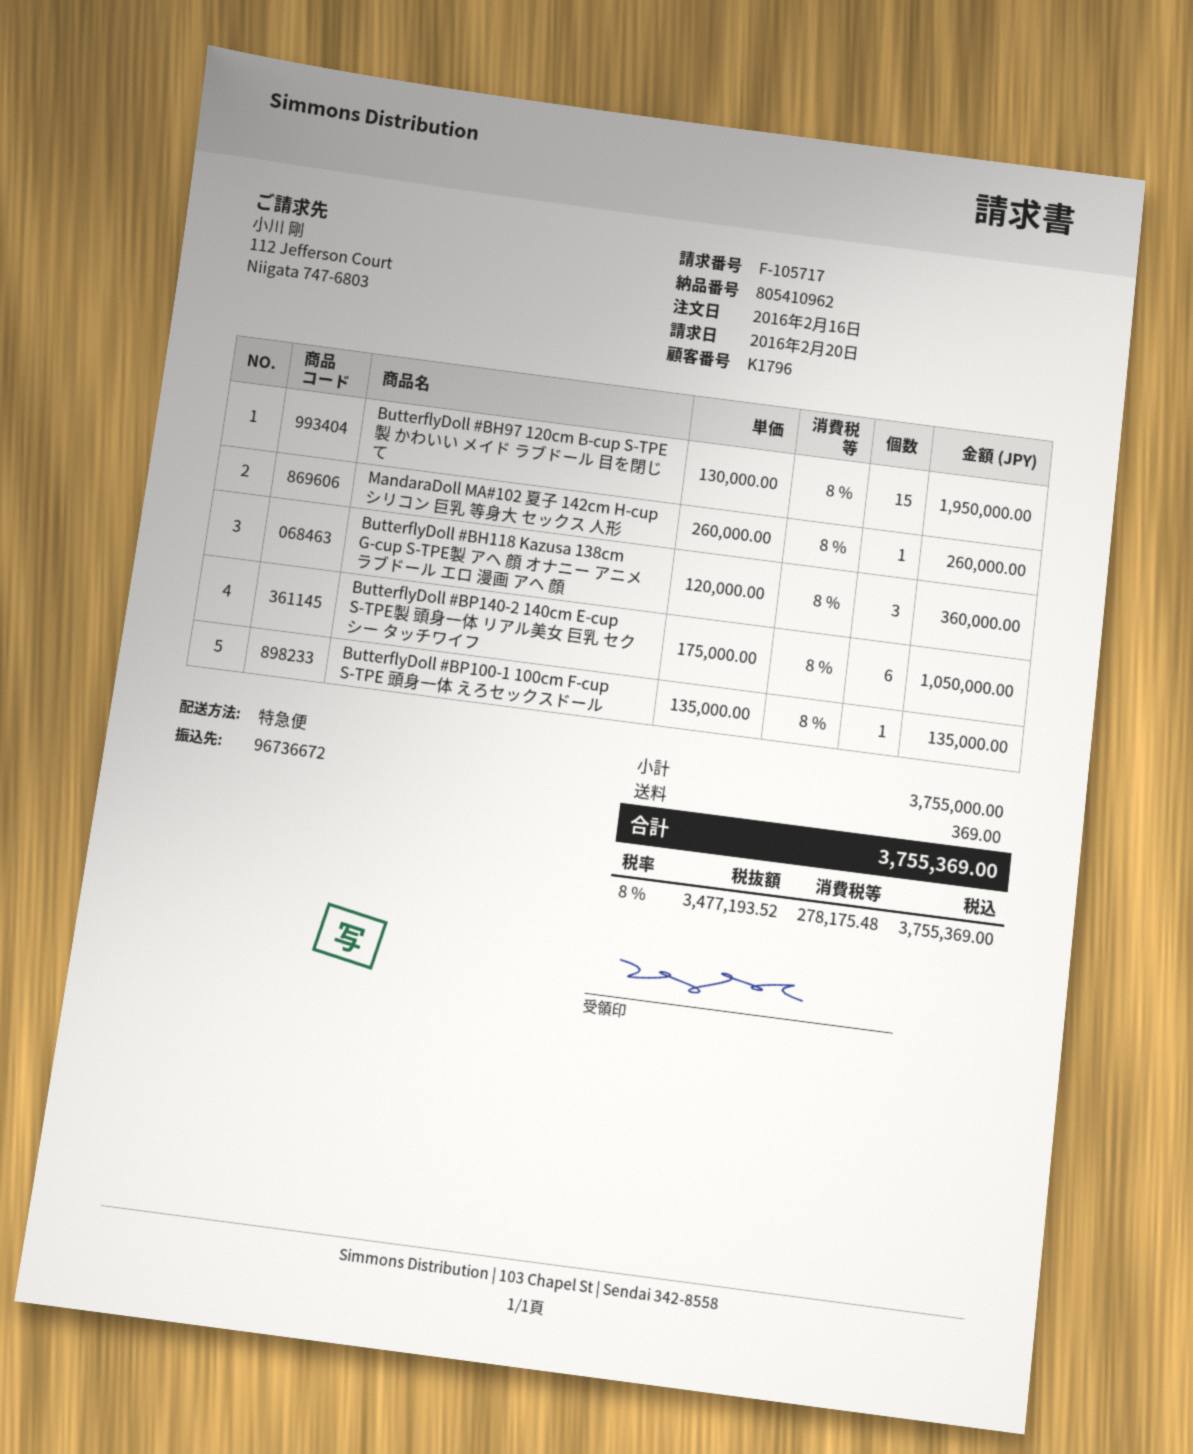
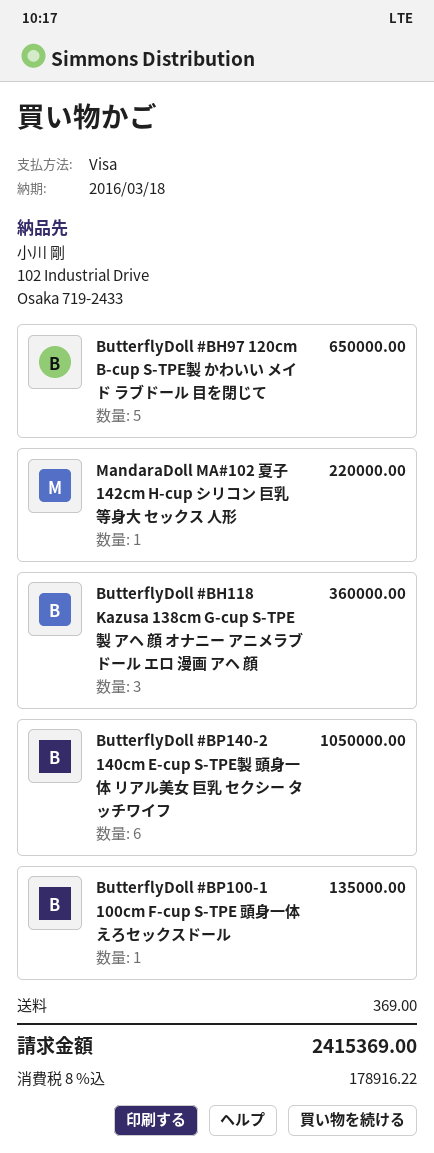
ButterflyDoll #BH97 120cm B-cup S-TPE製 かわいい メイド ラブドール 目を閉じて: 15 for 1950000.00 -> 5 for 650000.00
MandaraDoll MA#102 夏子 142cm H-cup シリコン 巨乳 等身大 セックス 人形: 1 for 260000.00 -> 1 for 220000.00
tax: 8% = 278175.48 -> 8% = 178916.22
total: 3755369.00 -> 2415369.00

